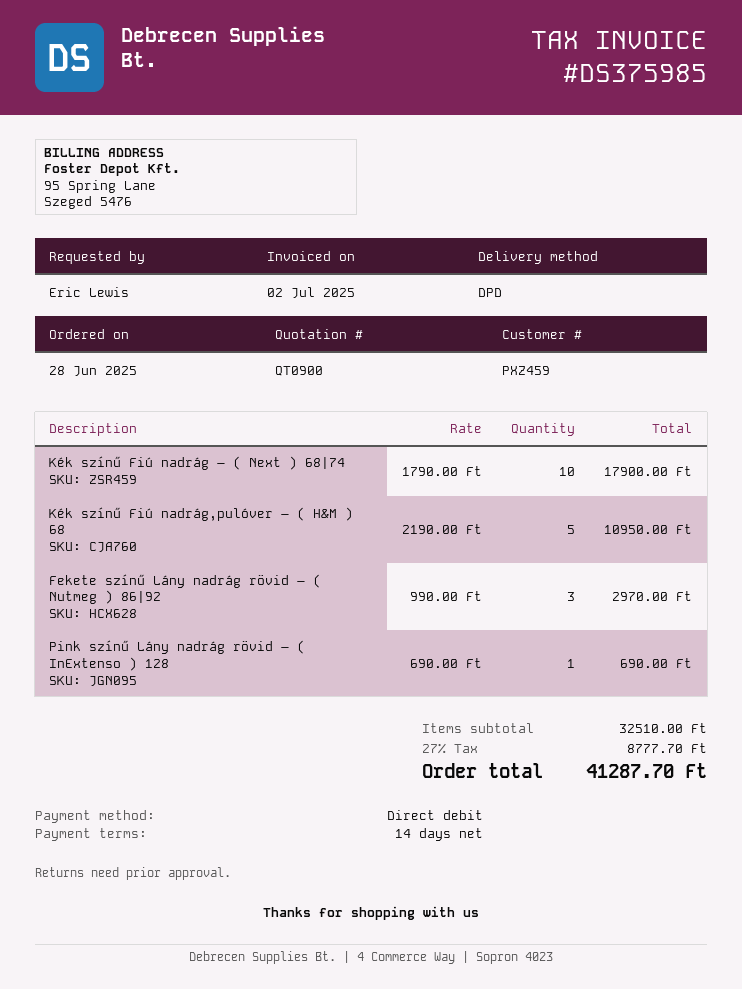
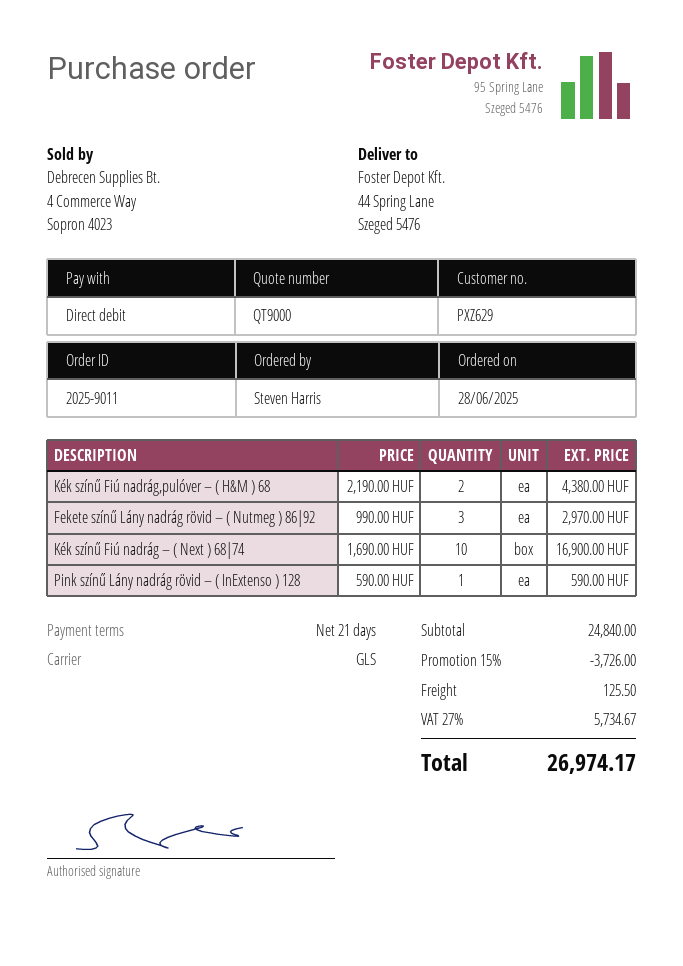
quote number: QT0900 -> QT9000
payment terms: 14 days -> 21 days
customer number: PXZ459 -> PXZ629
ordered by: Eric Lewis -> Steven Harris
shipping method: DPD -> GLS
Kék színű Fiú nadrág – ( Next ) 68|74: 10 x 1790.00 = 17900.00 -> 10 x 1690.00 = 16900.00
Kék színű Fiú nadrág,pulóver – ( H&M ) 68: 5 x 2190.00 = 10950.00 -> 2 x 2190.00 = 4380.00
Pink színű Lány nadrág rövid – ( InExtenso ) 128: 1 x 690.00 = 690.00 -> 1 x 590.00 = 590.00
subtotal: 32510.00 -> 24840.00
discount: none -> 15% = 3726.00
shipping: none -> 125.50
tax: 27% = 8777.70 -> 27% = 5734.67
total: 41287.70 -> 26974.17

